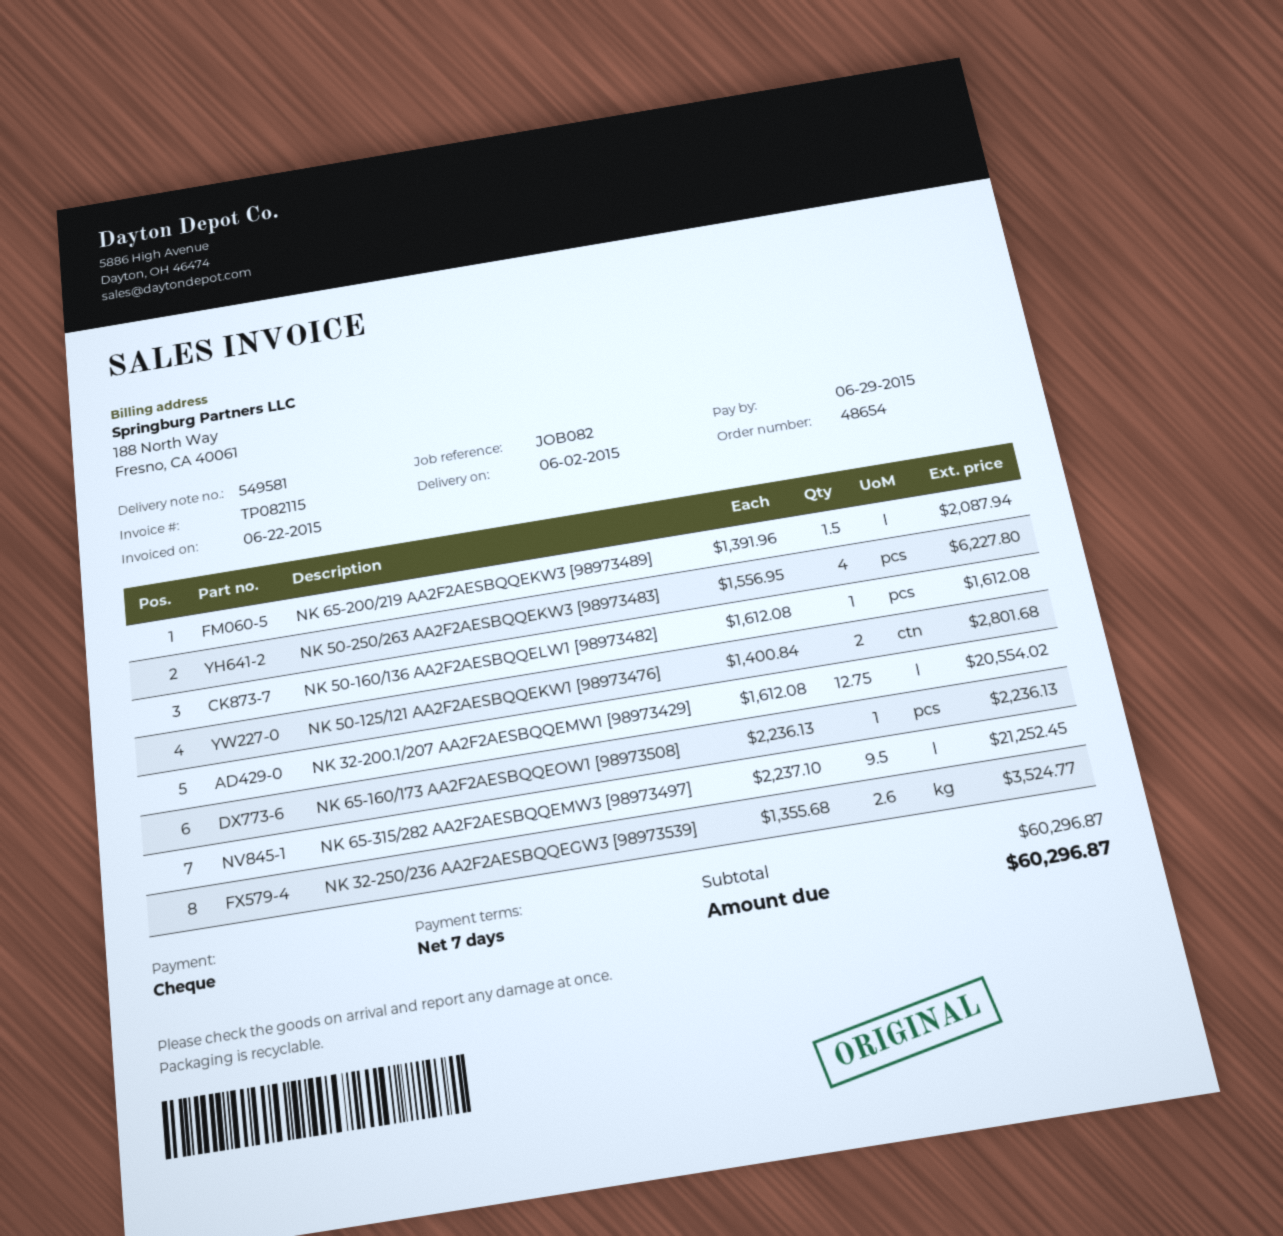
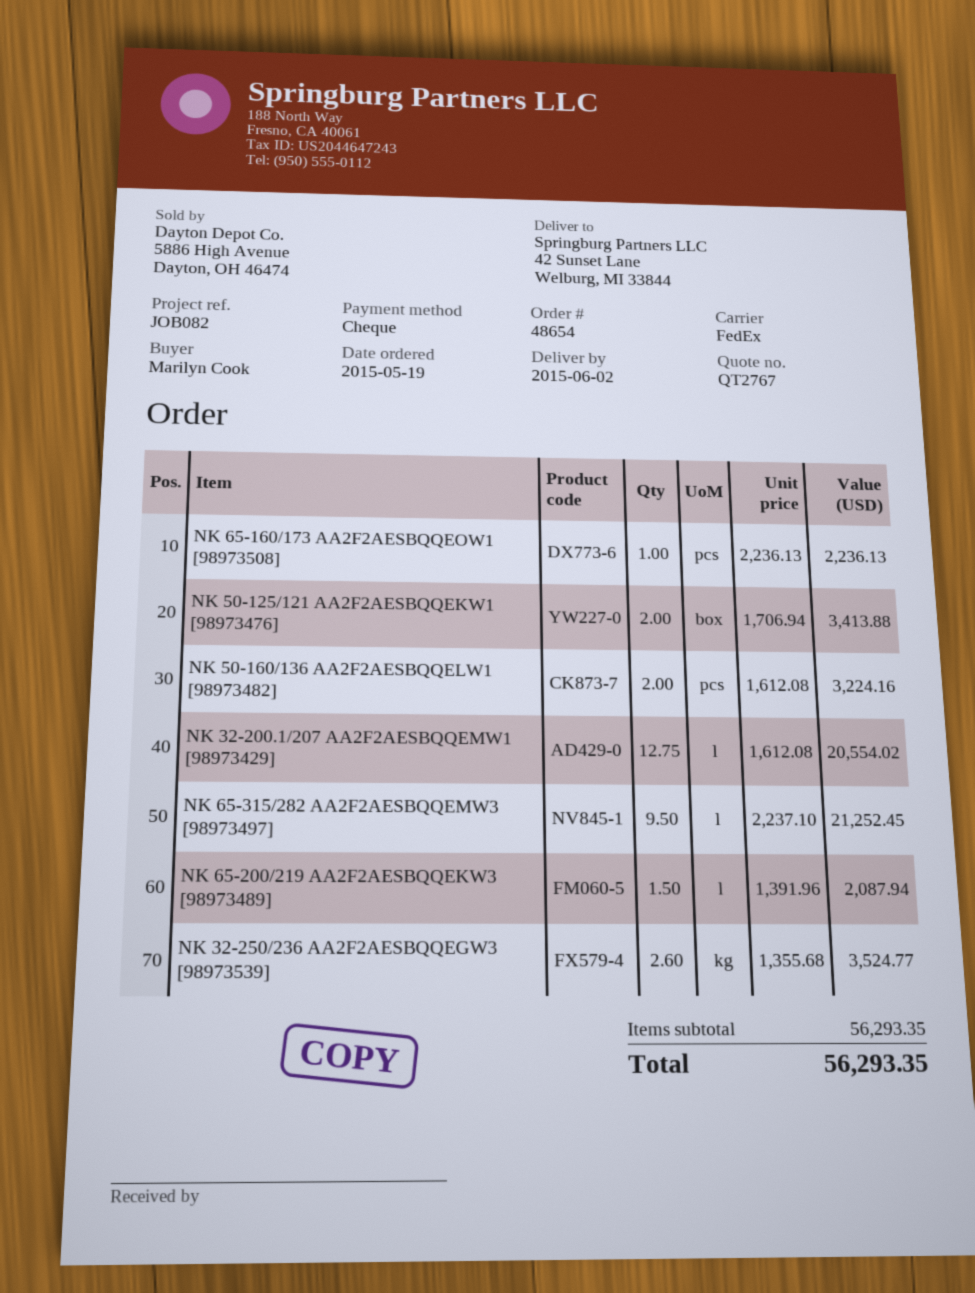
NK 50-250/263 AA2F2AESBQQEKW3 [98973483]: 4 x 1556.95 = 6227.80 -> none
NK 50-160/136 AA2F2AESBQQELW1 [98973482]: 1 x 1612.08 = 1612.08 -> 2 x 1612.08 = 3224.16
NK 50-125/121 AA2F2AESBQQEKW1 [98973476]: 2 x 1400.84 = 2801.68 -> 2 x 1706.94 = 3413.88
subtotal: 60296.87 -> 56293.35
total: 60296.87 -> 56293.35

